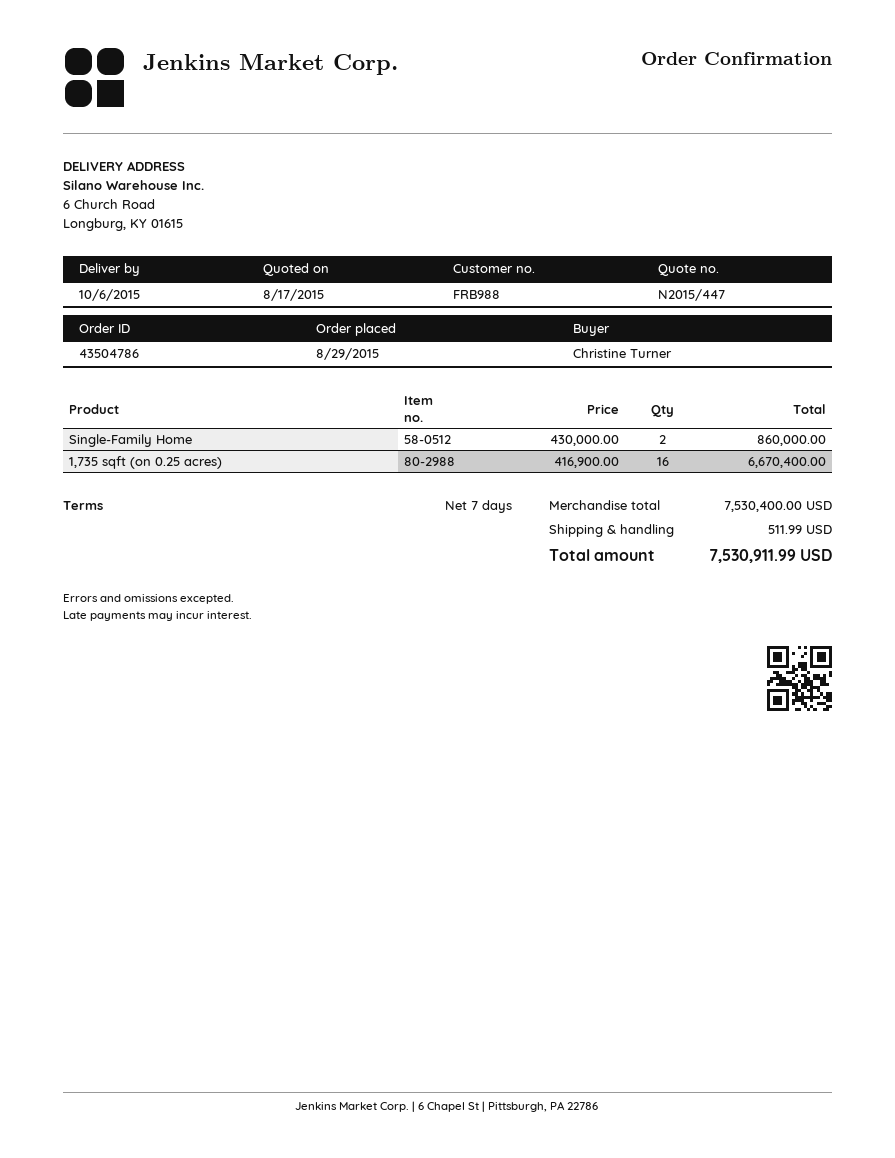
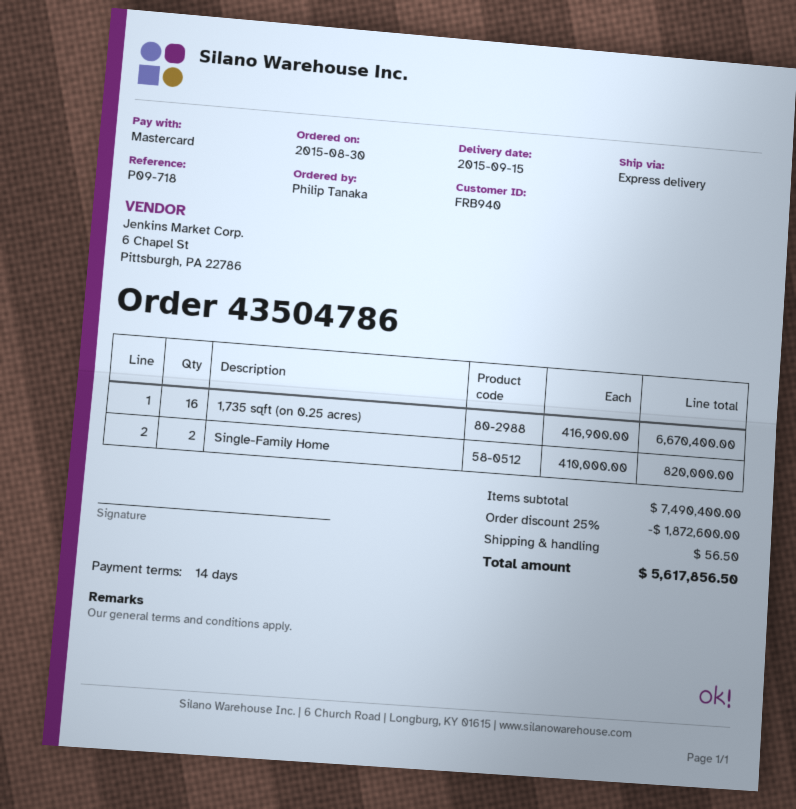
order date: 2015-08-29 -> 2015-08-30
delivery date: 2015-10-06 -> 2015-09-15
payment terms: 7 days -> 14 days
customer number: FRB988 -> FRB940
ordered by: Christine Turner -> Philip Tanaka
Single-Family Home: 2 x 430000.00 = 860000.00 -> 2 x 410000.00 = 820000.00
subtotal: 7530400.00 -> 7490400.00
discount: none -> 25% = 1872600.00
shipping: 511.99 -> 56.50
total: 7530911.99 -> 5617856.50

